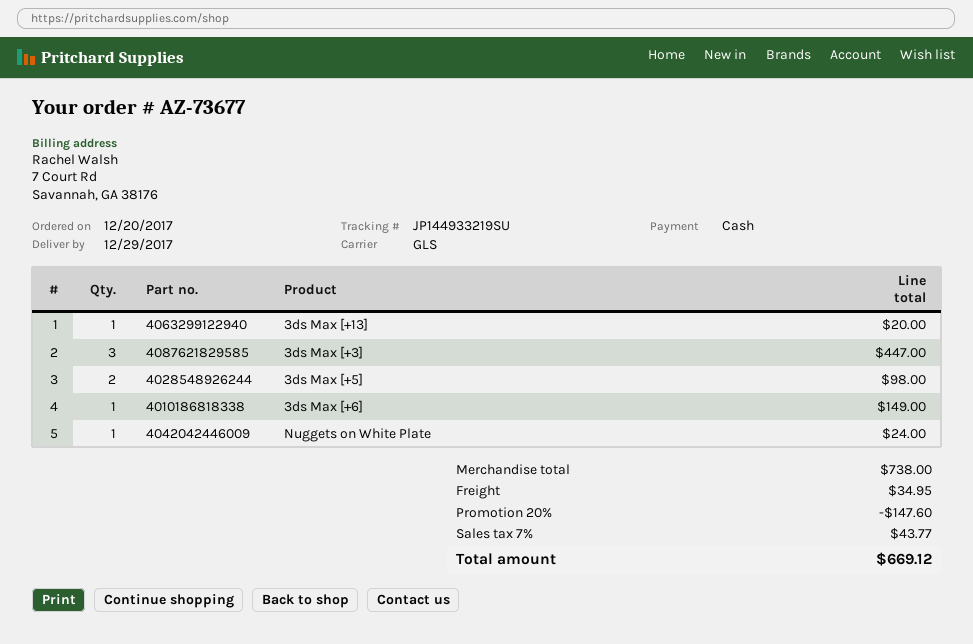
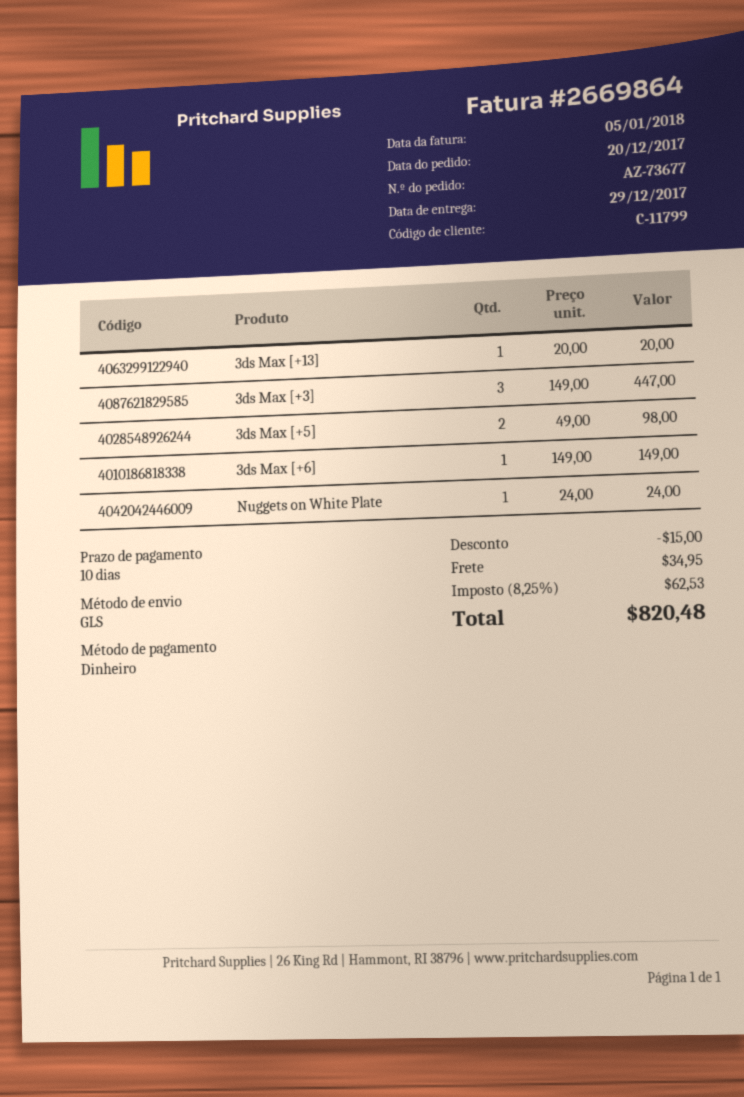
discount: 147.60 -> 15.00
tax: 7% = 43.77 -> 8.25% = 62.53
total: 669.12 -> 820.48

